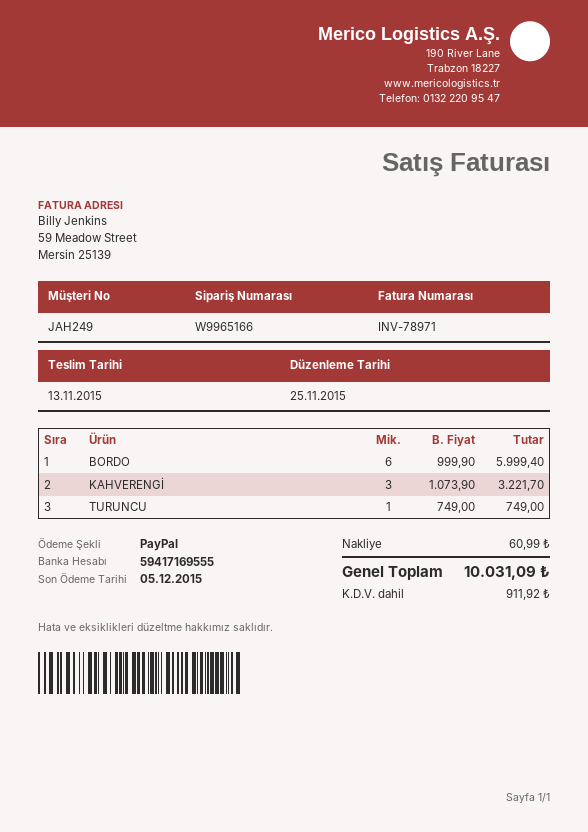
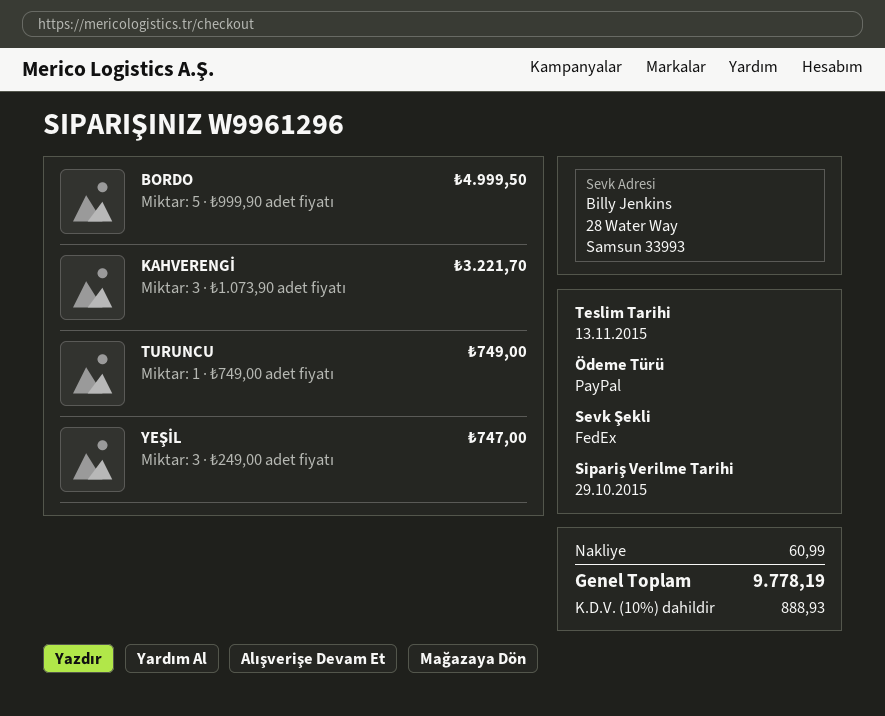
order number: W9965166 -> W9961296
BORDO: 6 x 999.90 = 5999.40 -> 5 x 999.90 = 4999.50
YEŞİL: none -> 3 x 249.00 = 747.00
tax: 911.92 -> 888.93
total: 10031.09 -> 9778.19

